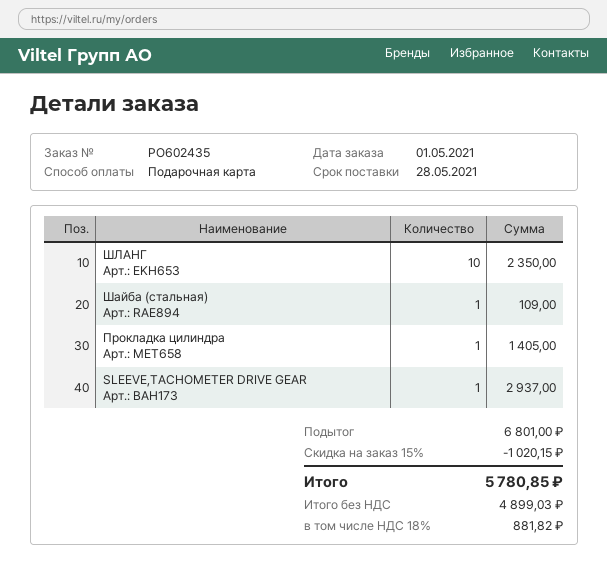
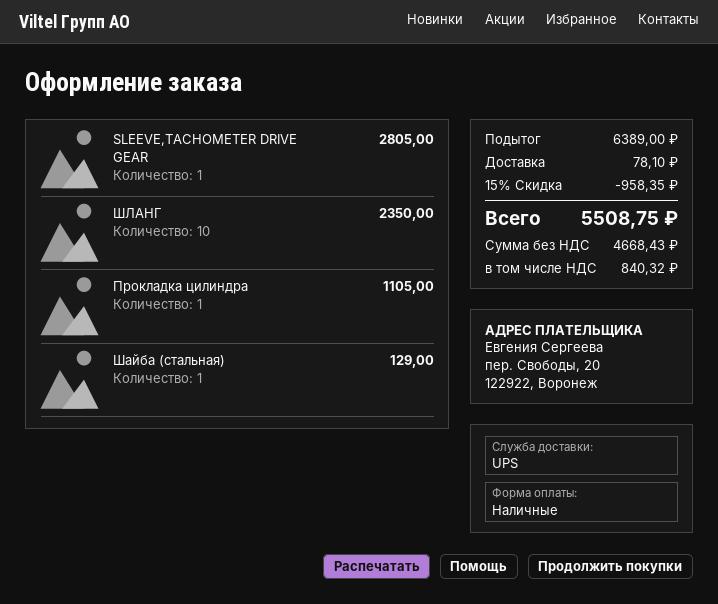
payment method: gift card -> cash
Шайба (стальная): 1 for 109.00 -> 1 for 129.00
Прокладка цилиндра: 1 for 1405.00 -> 1 for 1105.00
SLEEVE,TACHOMETER DRIVE GEAR: 1 for 2937.00 -> 1 for 2805.00
subtotal: 6801.00 -> 6389.00
discount: 15% = 1020.15 -> 15% = 958.35
shipping: none -> 78.10
net: 4899.03 -> 4668.43
tax: 881.82 -> 840.32
total: 5780.85 -> 5508.75

